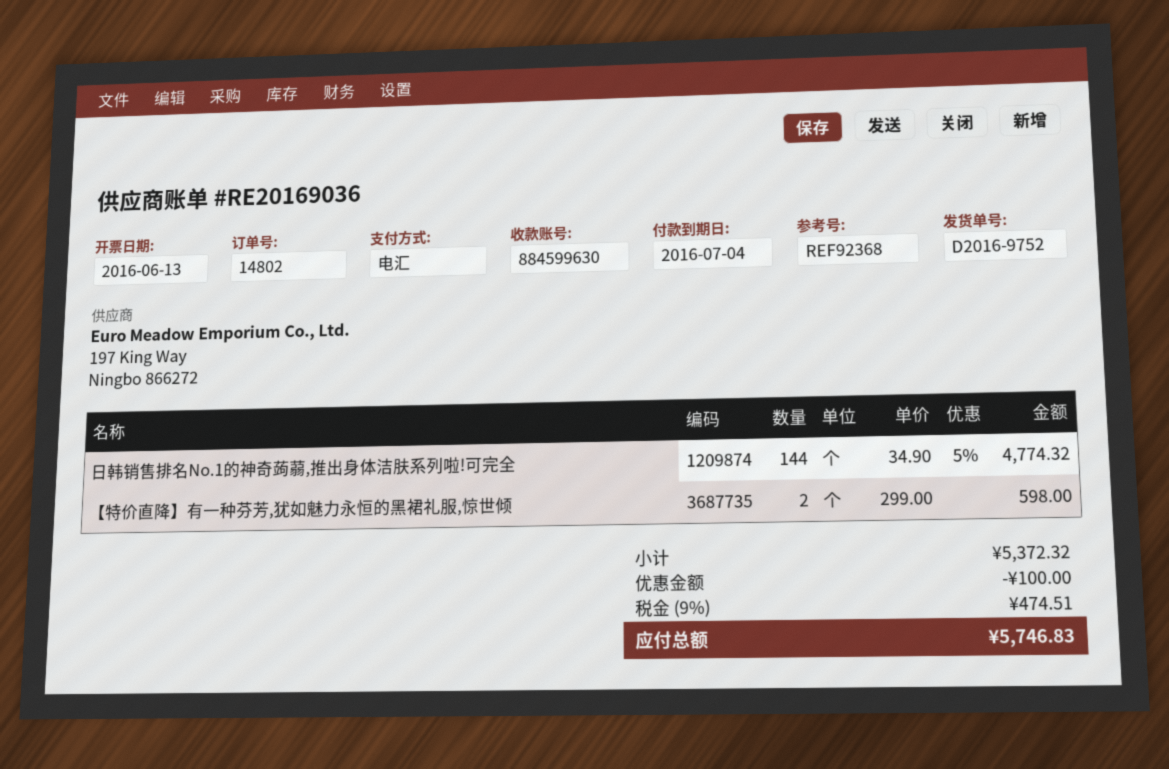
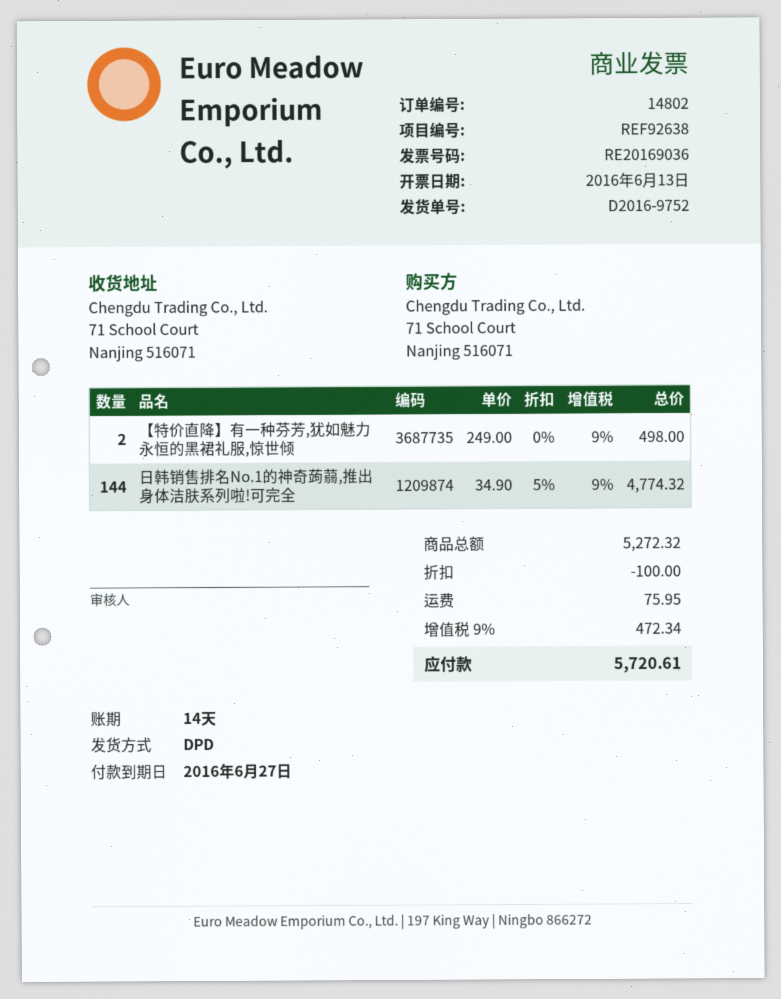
due date: 2016-07-04 -> 2016-06-27
reference: REF92368 -> REF92638
【特价直降】有一种芬芳,犹如魅力永恒的黑裙礼服,惊世倾: 2 x 299.00 = 598.00 -> 2 x 249.00 = 498.00
subtotal: 5372.32 -> 5272.32
shipping: none -> 75.95
tax: 9% = 474.51 -> 9% = 472.34
total: 5746.83 -> 5720.61

